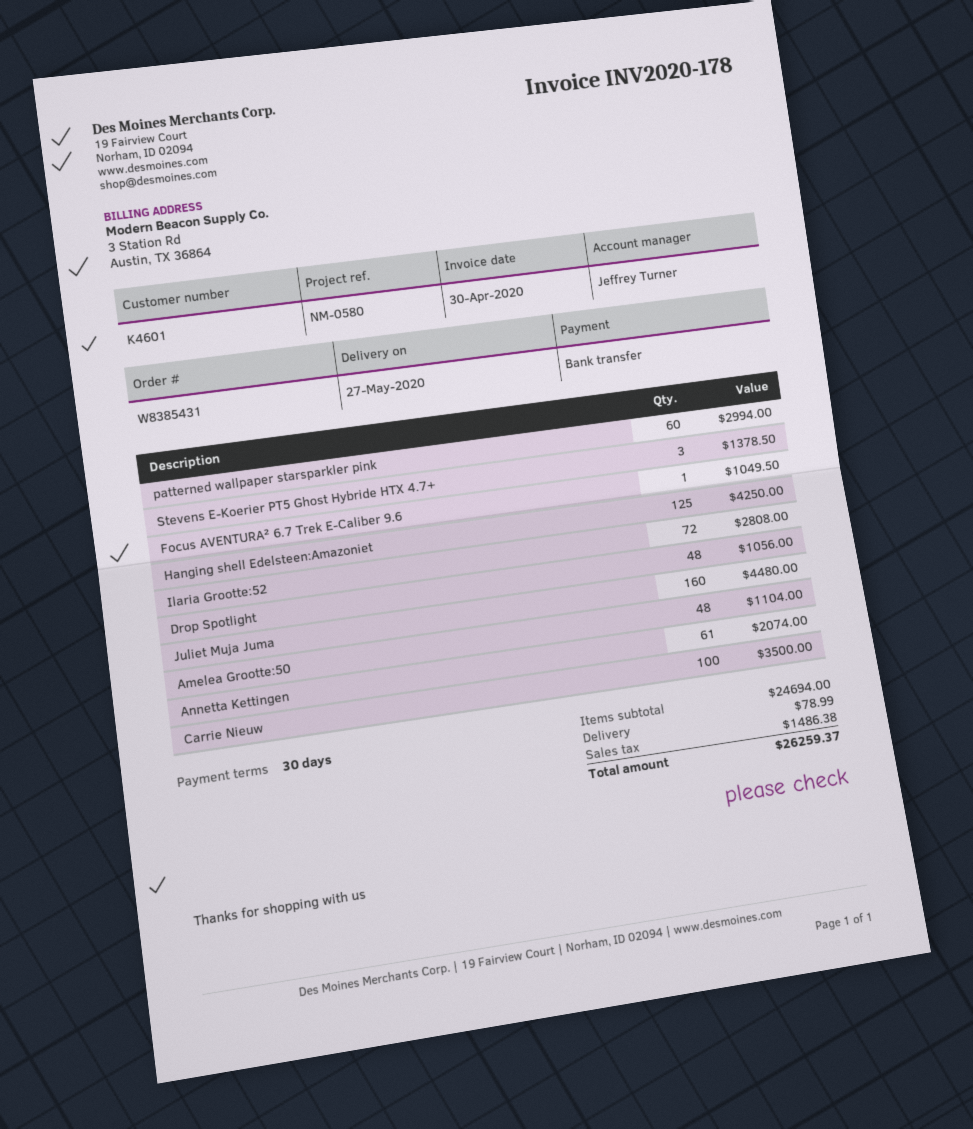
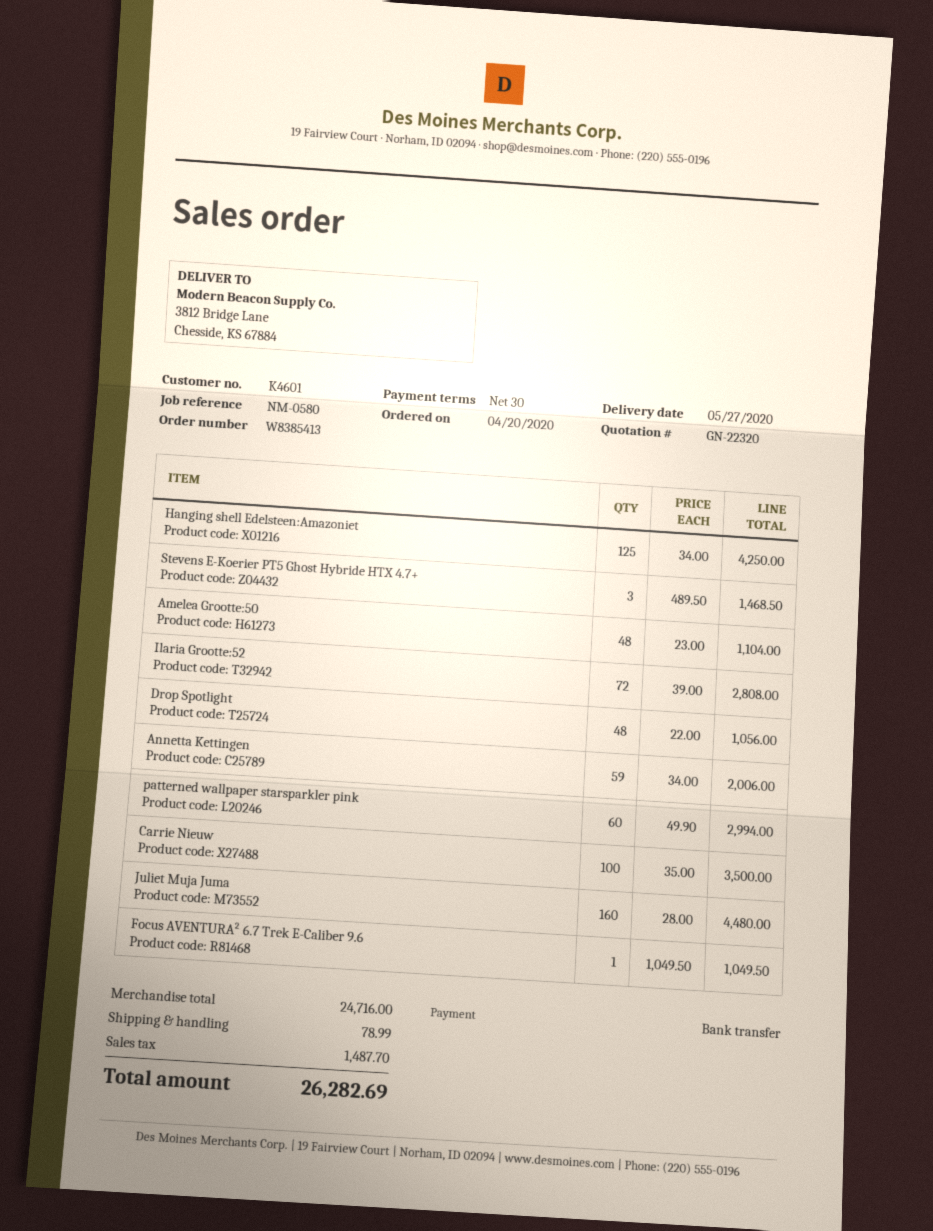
order number: W8385431 -> W8385413
Stevens E-Koerier PT5 Ghost Hybride HTX 4.7+: 3 for 1378.50 -> 3 for 1468.50
Annetta Kettingen: 61 for 2074.00 -> 59 for 2006.00
subtotal: 24694.00 -> 24716.00
tax: 1486.38 -> 1487.70
total: 26259.37 -> 26282.69

